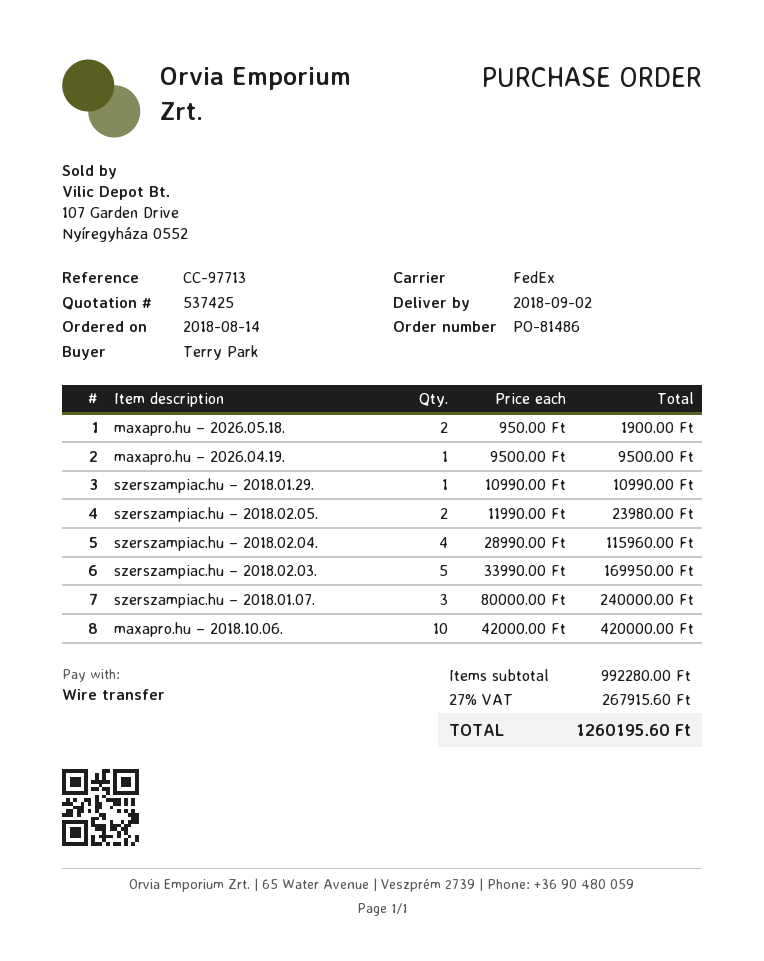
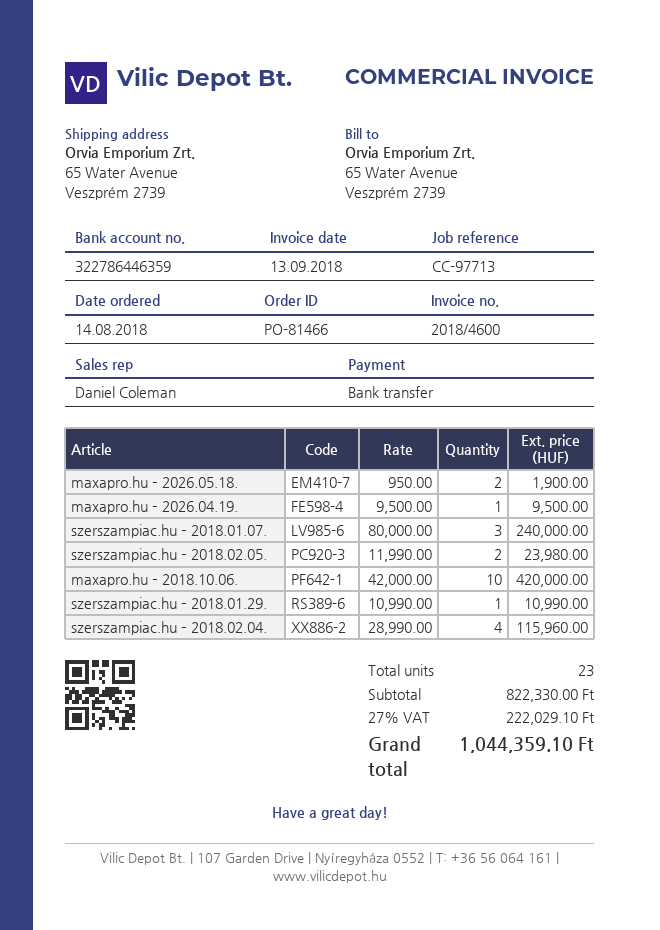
order number: PO-81486 -> PO-81466
szerszampiac.hu – 2018.02.03.: 5 x 33990.00 = 169950.00 -> none
subtotal: 992280.00 -> 822330.00
tax: 27% = 267915.60 -> 27% = 222029.10
total: 1260195.60 -> 1044359.10

